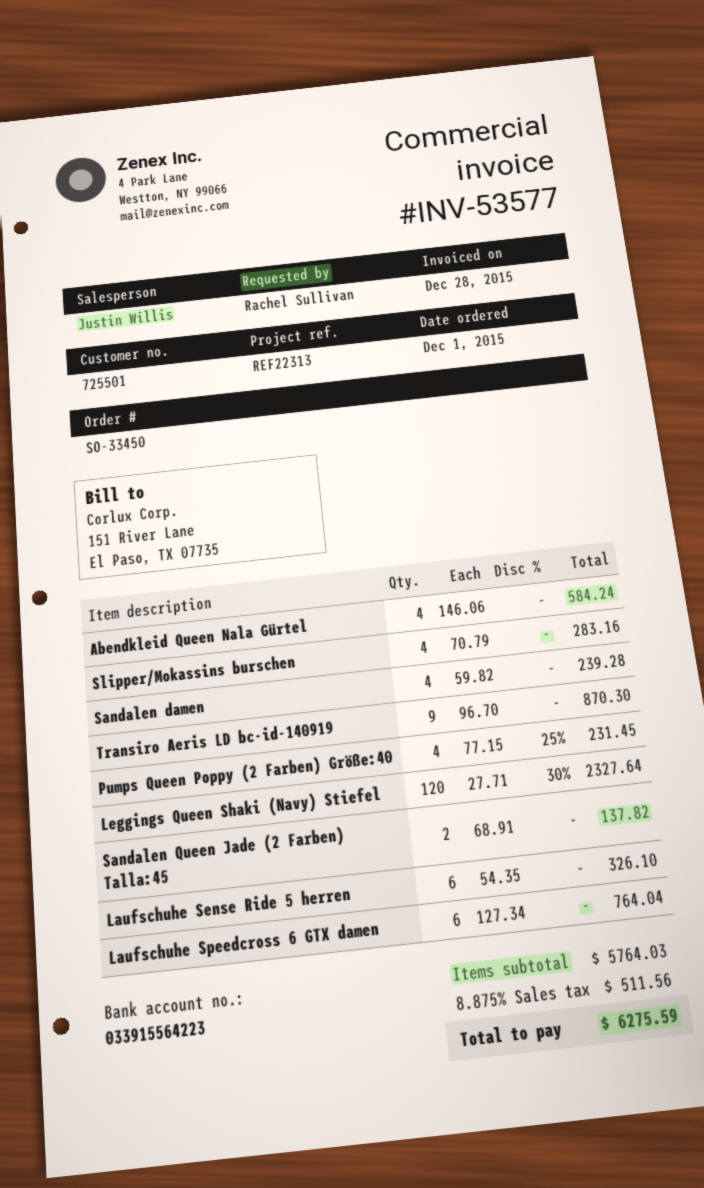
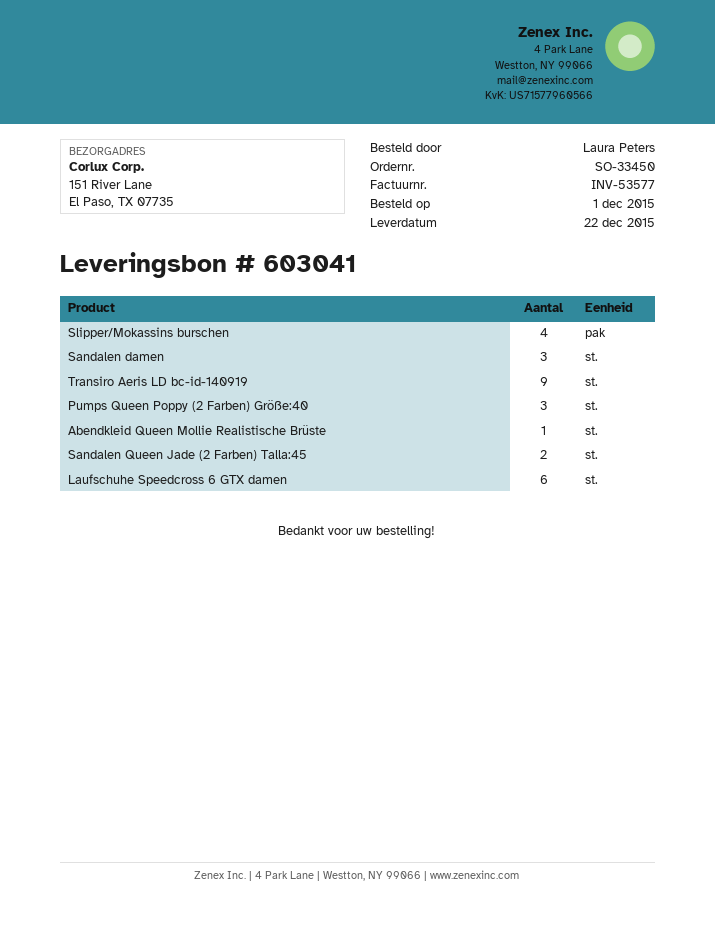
ordered by: Rachel Sullivan -> Laura Peters
Abendkleid Queen Nala Gürtel: 4 -> none
Sandalen damen: 4 -> 3
Pumps Queen Poppy (2 Farben) Größe:40: 4 -> 3
Leggings Queen Shaki (Navy) Stiefel: 120 -> none
Laufschuhe Sense Ride 5 herren: 6 -> none
Abendkleid Queen Mollie Realistische Brüste: none -> 1

